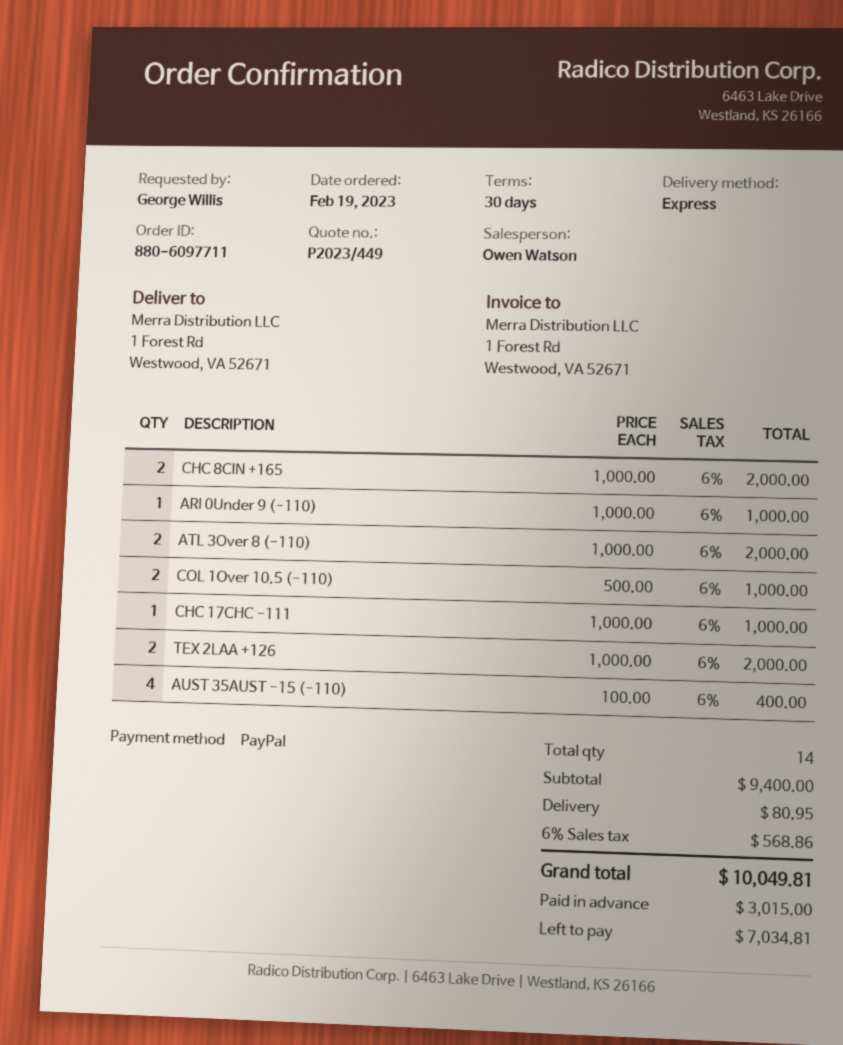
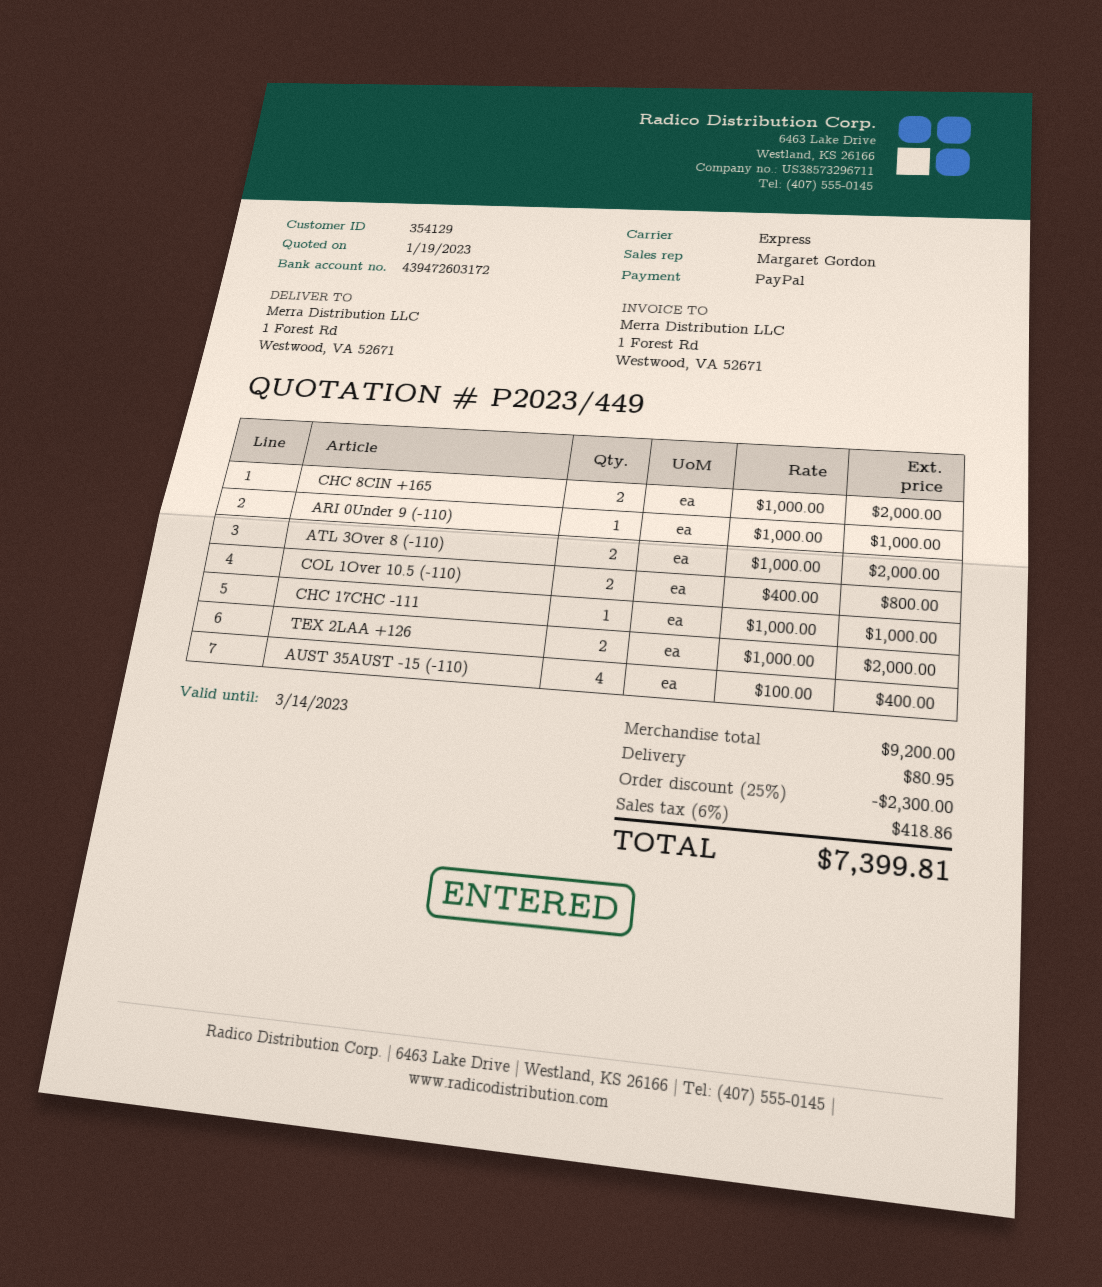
sales rep: Owen Watson -> Margaret Gordon
COL 1Over 10.5 (-110): 2 x 500.00 = 1000.00 -> 2 x 400.00 = 800.00
subtotal: 9400.00 -> 9200.00
discount: none -> 25% = 2300.00
tax: 6% = 568.86 -> 6% = 418.86
total: 10049.81 -> 7399.81

